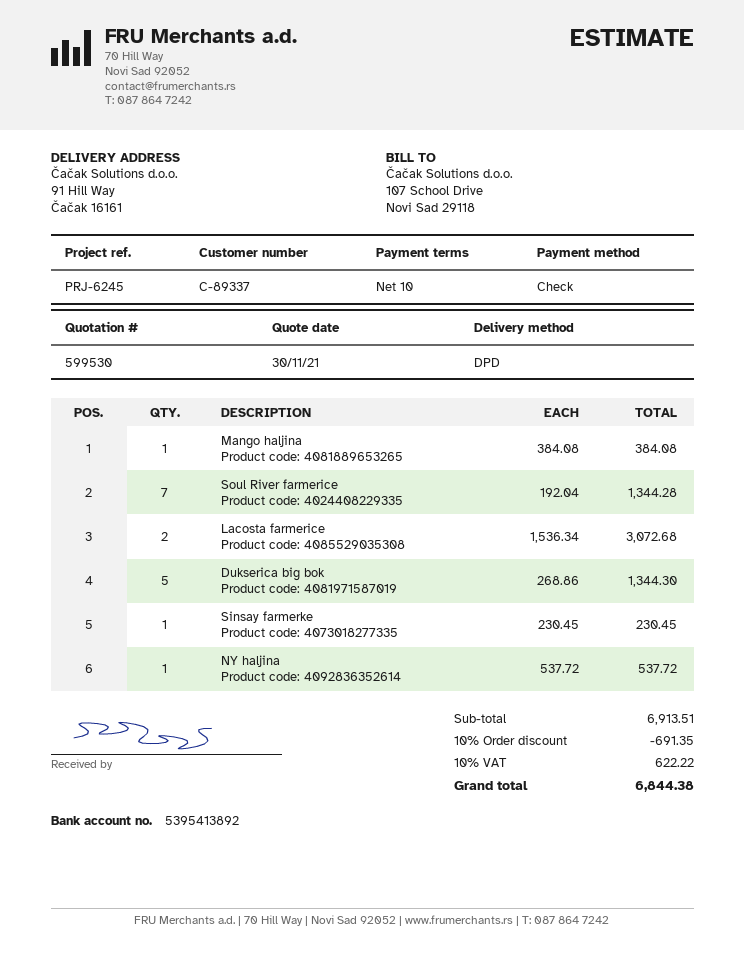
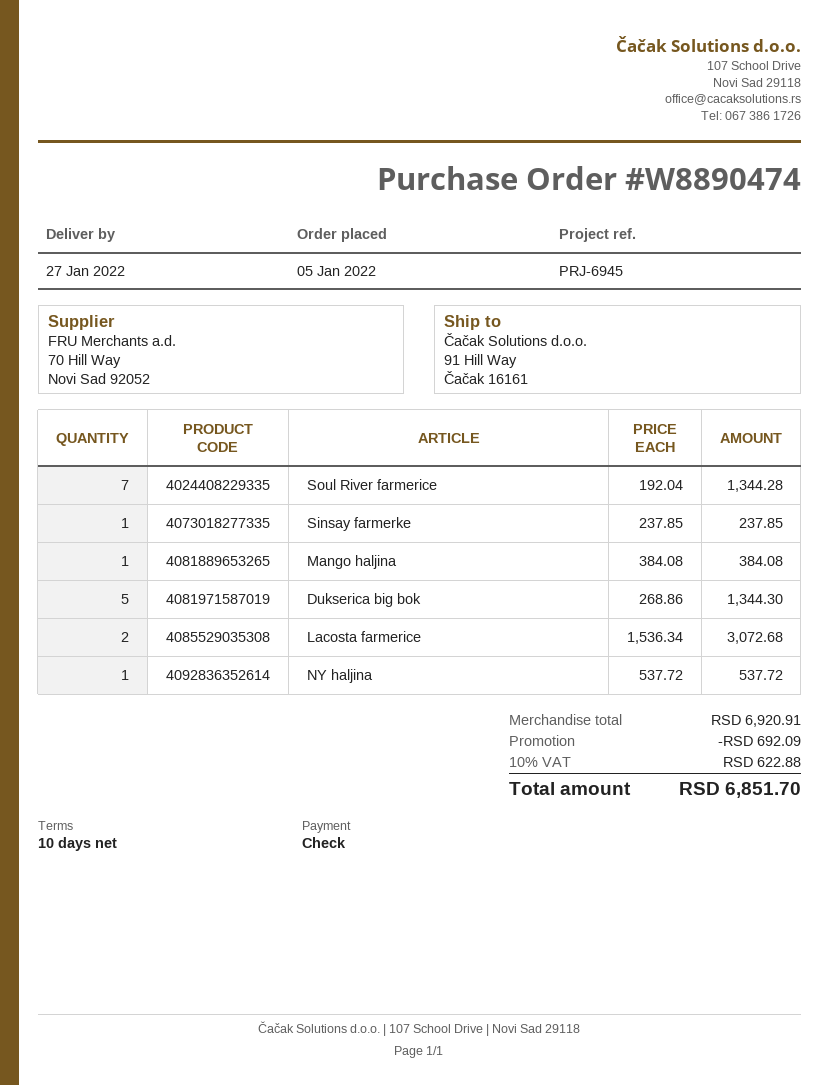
reference: PRJ-6245 -> PRJ-6945
Sinsay farmerke: 1 x 230.45 = 230.45 -> 1 x 237.85 = 237.85
subtotal: 6913.51 -> 6920.91
discount: 691.35 -> 692.09
tax: 10% = 622.22 -> 10% = 622.88
total: 6844.38 -> 6851.70

